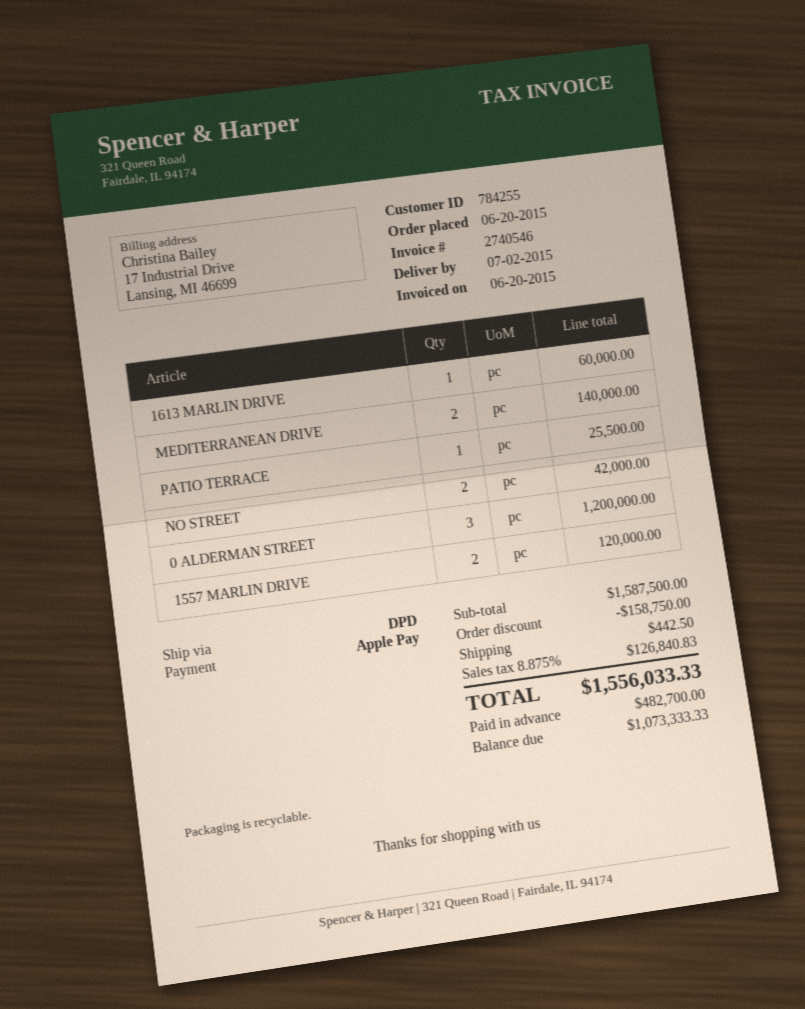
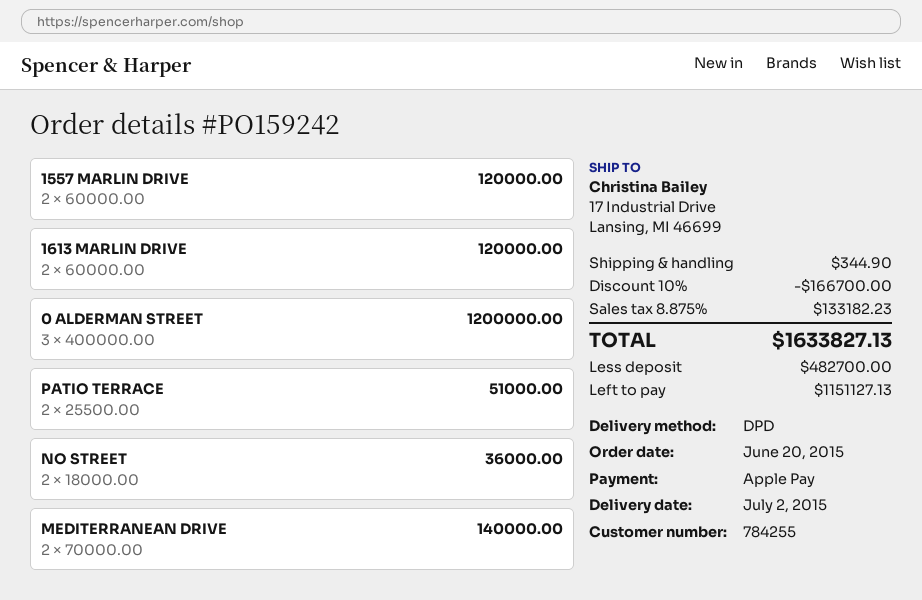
1613 MARLIN DRIVE: 1 for 60000.00 -> 2 for 120000.00
PATIO TERRACE: 1 for 25500.00 -> 2 for 51000.00
NO STREET: 2 for 42000.00 -> 2 for 36000.00
discount: 158750.00 -> 166700.00
shipping: 442.50 -> 344.90
tax: 8.875% = 126840.83 -> 8.875% = 133182.23
total: 1556033.33 -> 1633827.13
balance: 1073333.33 -> 1151127.13

